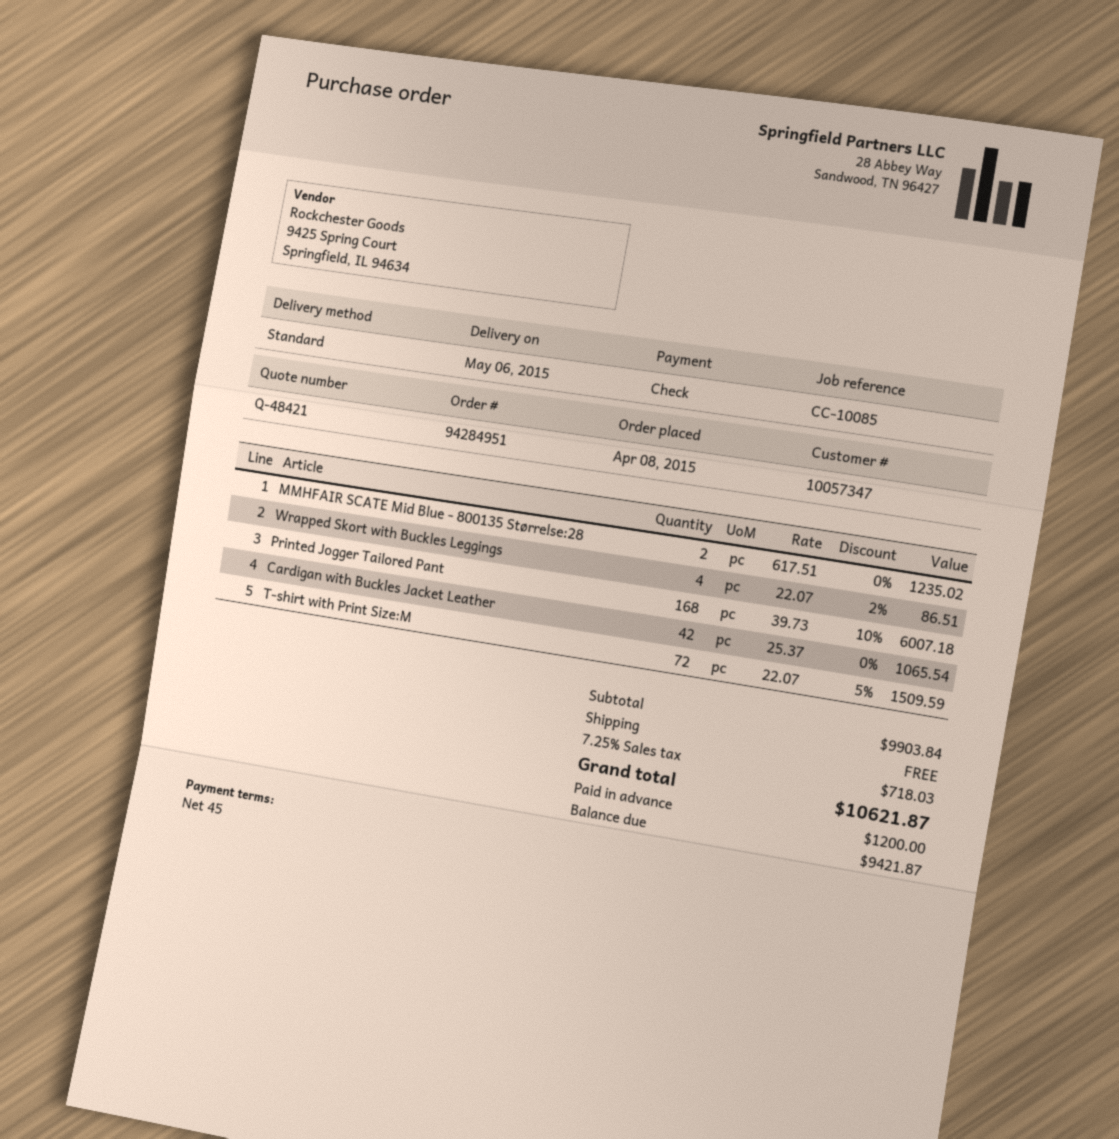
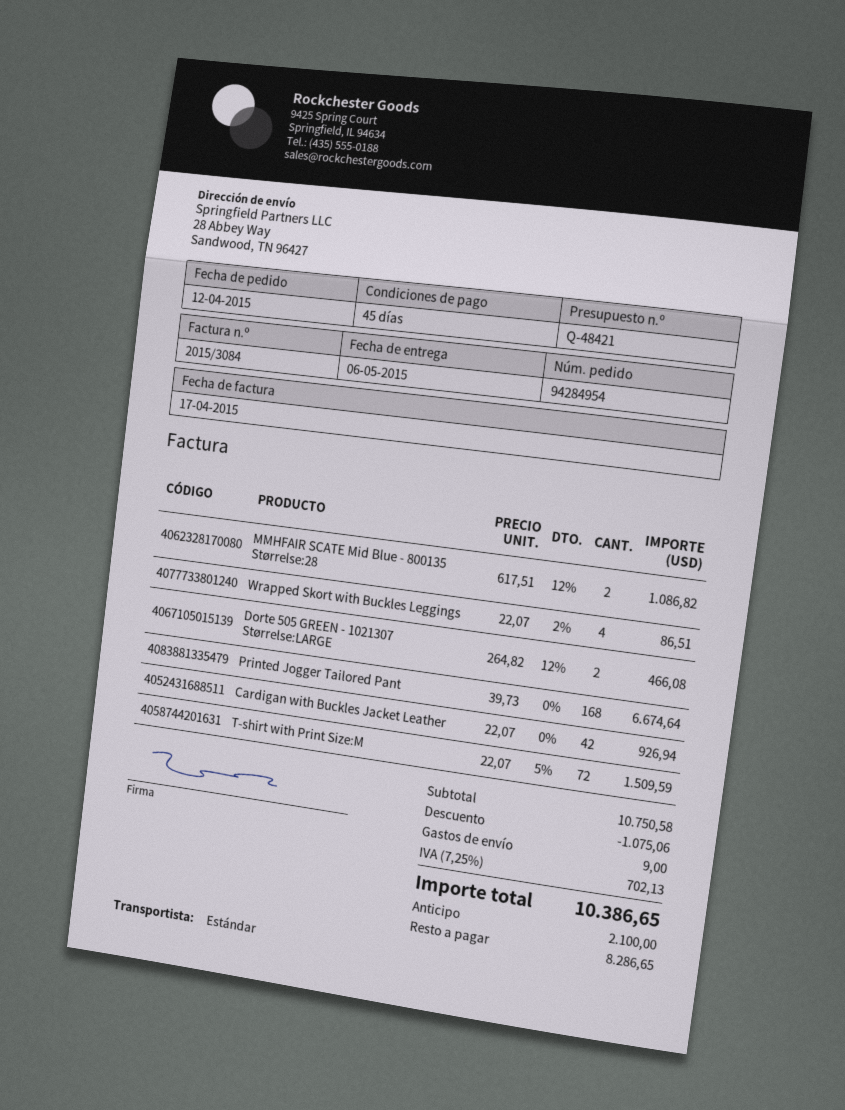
order number: 94284951 -> 94284954
order date: 2015-04-08 -> 2015-04-12
MMHFAIR SCATE Mid Blue - 800135 Størrelse:28: 2 x 617.51 = 1235.02 -> 2 x 617.51 - 12% = 1086.82
Printed Jogger Tailored Pant: 168 x 39.73 - 10% = 6007.18 -> 168 x 39.73 = 6674.64
Cardigan with Buckles Jacket Leather: 42 x 25.37 = 1065.54 -> 42 x 22.07 = 926.94
Dorte 505 GREEN - 1021307 Størrelse:LARGE: none -> 2 x 264.82 - 12% = 466.08
subtotal: 9903.84 -> 10750.58
discount: none -> 1075.06
shipping: 0.00 -> 9.00
tax: 7.25% = 718.03 -> 7.25% = 702.13
total: 10621.87 -> 10386.65
deposit: 1200.00 -> 2100.00
balance: 9421.87 -> 8286.65

